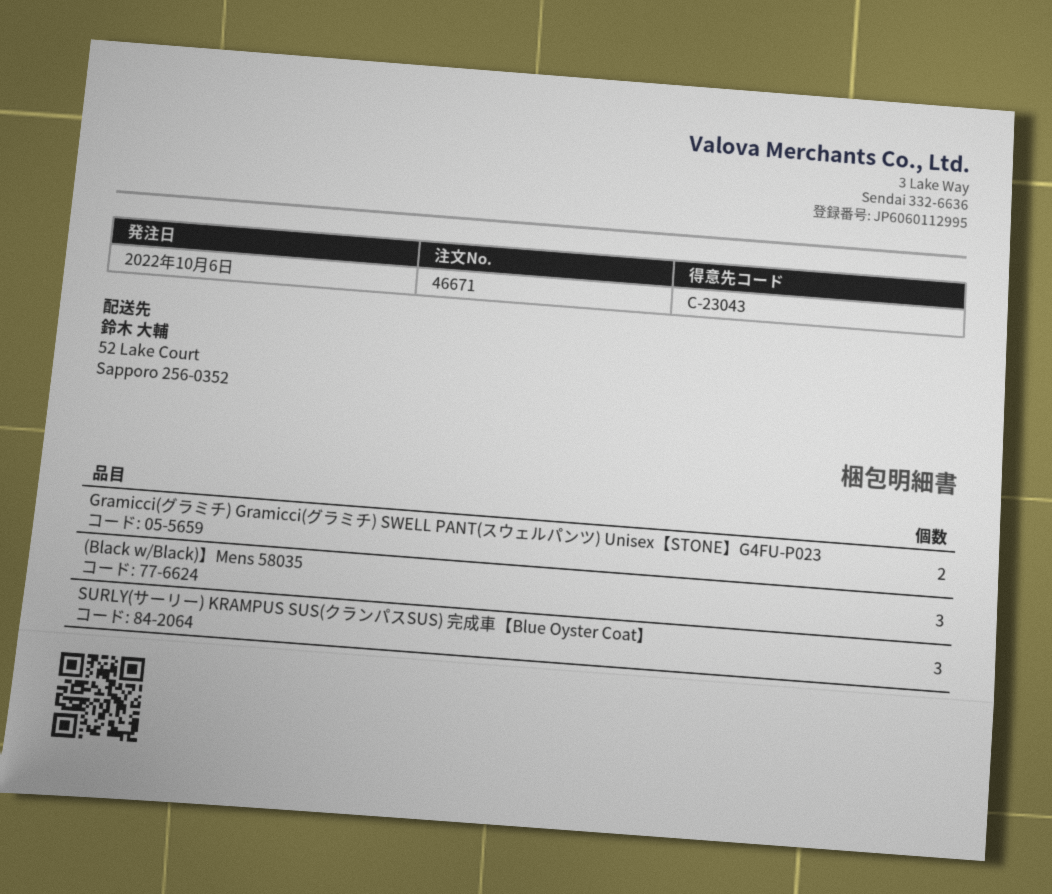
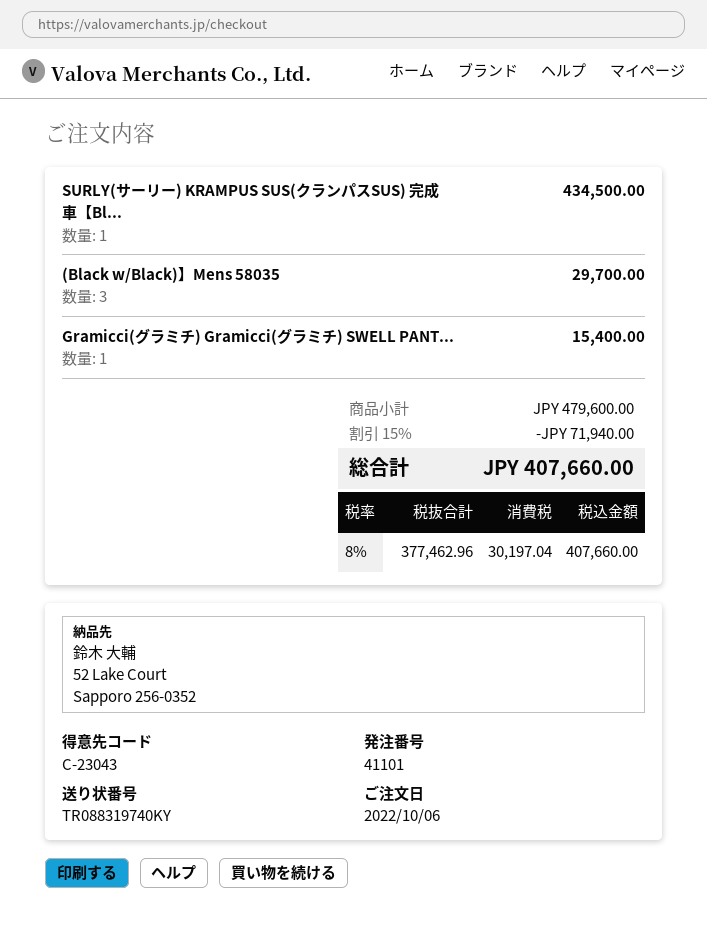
order number: 46671 -> 41101
Gramicci(グラミチ) Gramicci(グラミチ) SWELL PANT(スウェルパンツ) Unisex【STONE】G4FU-P023: 2 -> 1
SURLY(サーリー) KRAMPUS SUS(クランパスSUS) 完成車【Blue Oyster Coat】: 3 -> 1

